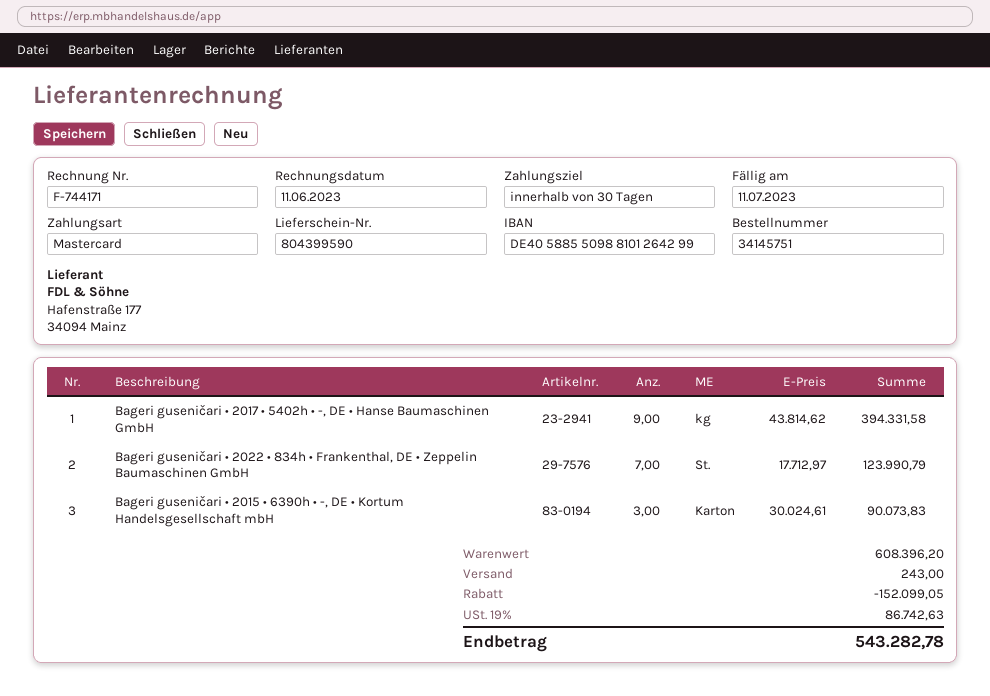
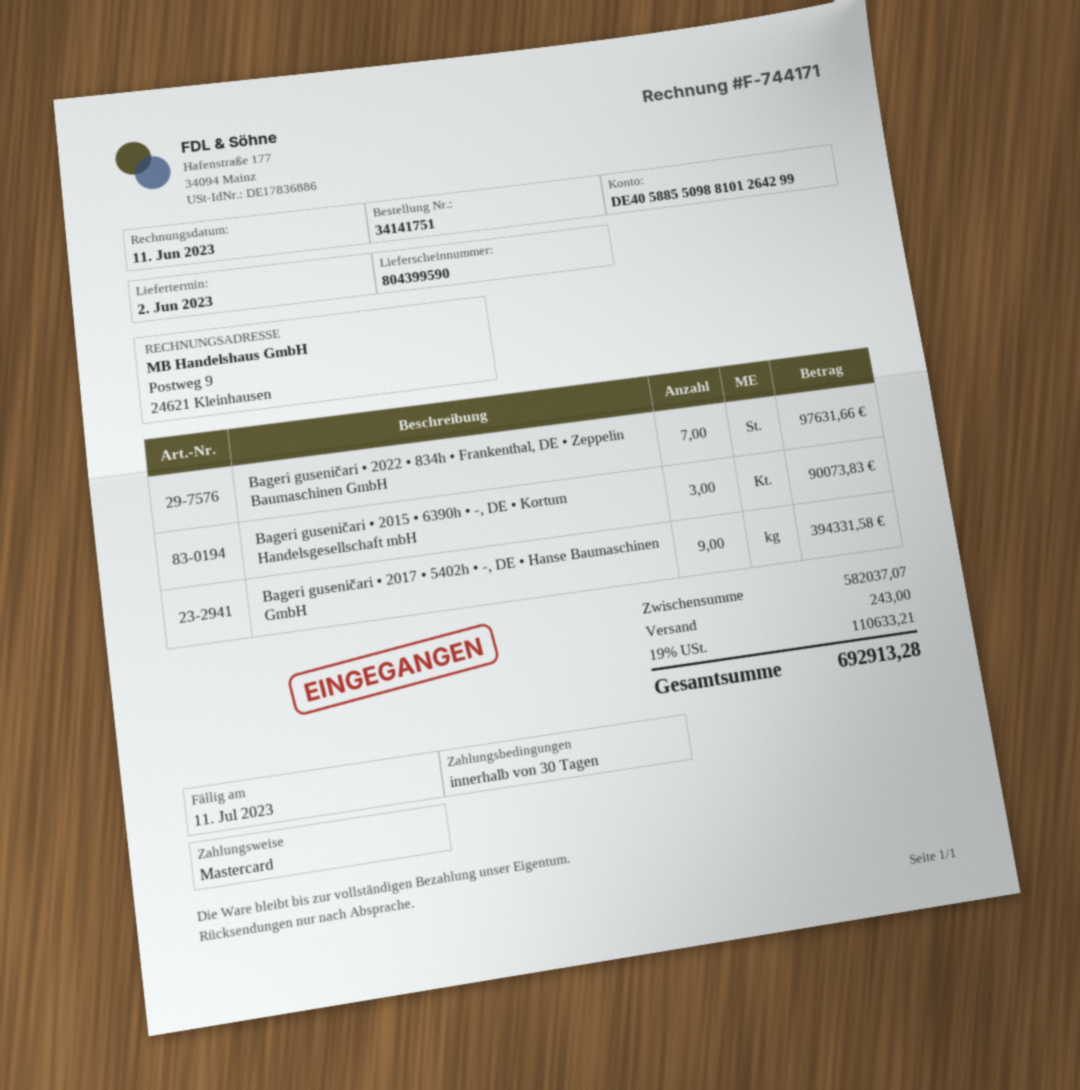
order number: 34145751 -> 34141751
Bageri guseničari • 2022 • 834h • Frankenthal, DE • Zeppelin Baumaschinen GmbH: 7 for 123990.79 -> 7 for 97631.66
subtotal: 608396.20 -> 582037.07
discount: 152099.05 -> none
tax: 19% = 86742.63 -> 19% = 110633.21
total: 543282.78 -> 692913.28

